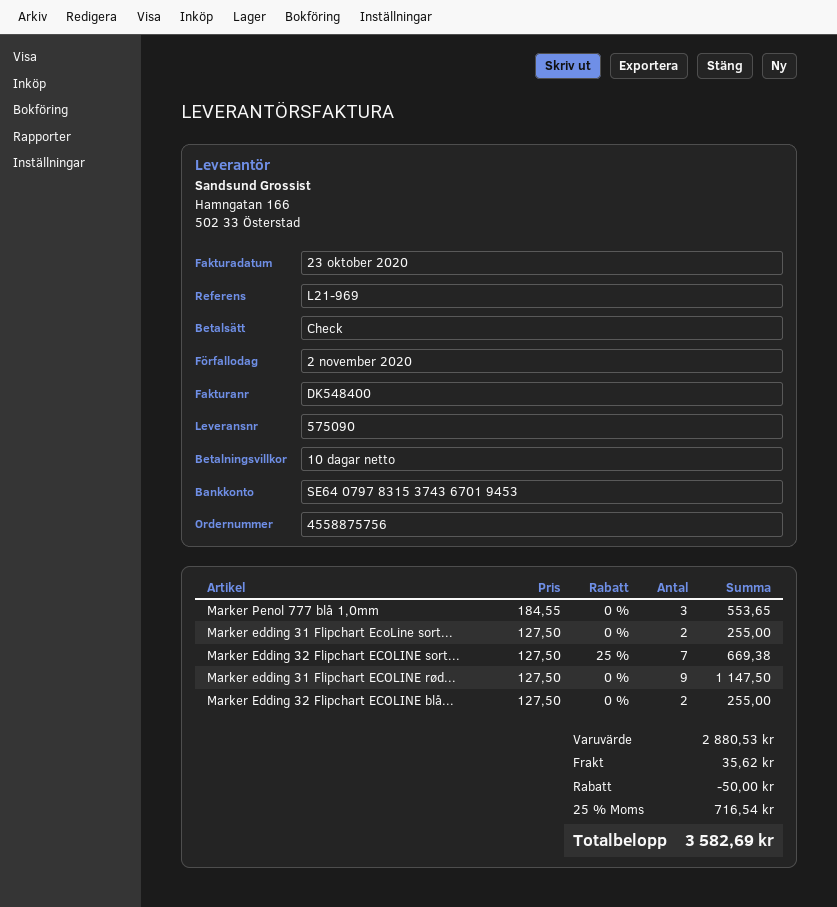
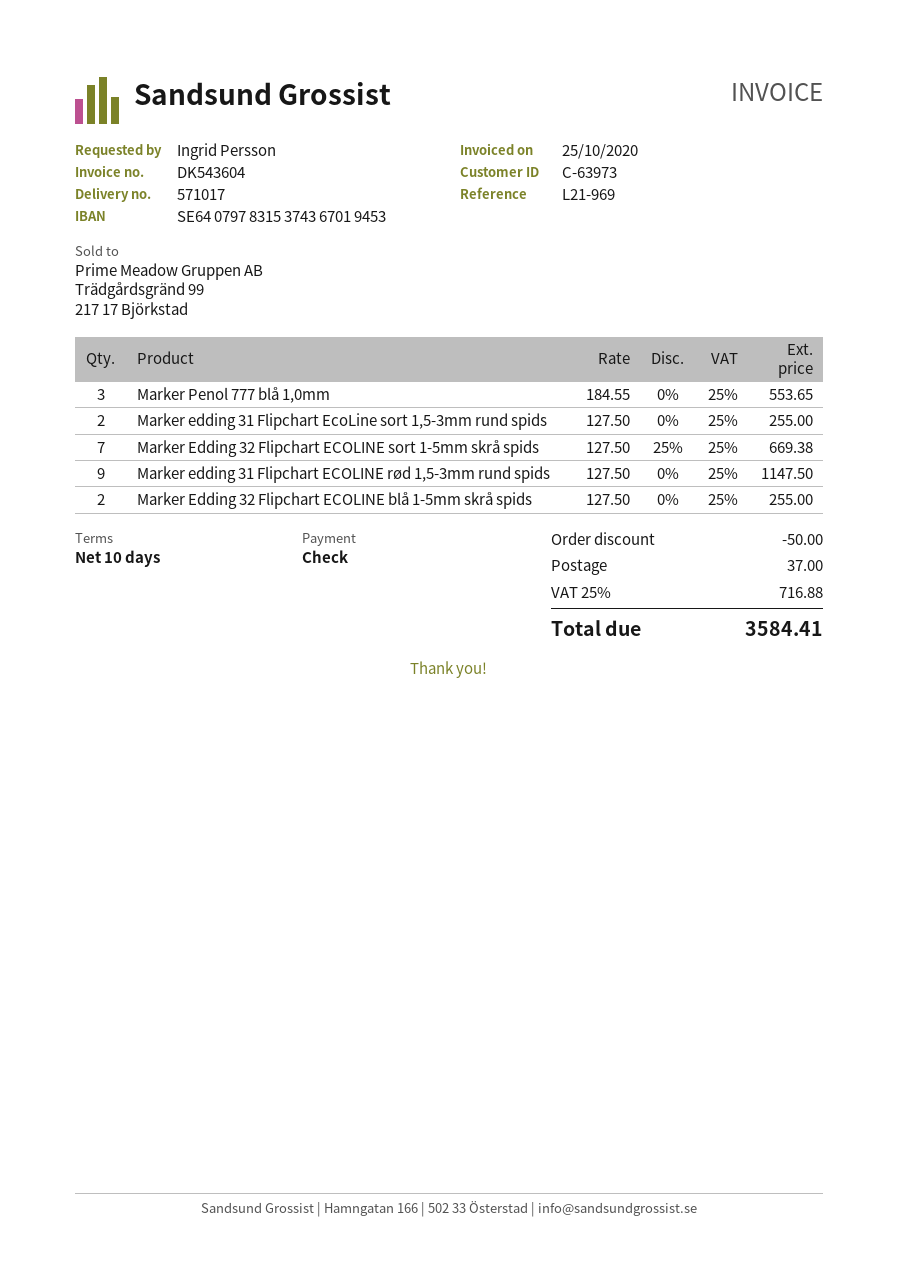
delivery note number: 575090 -> 571017
invoice number: DK548400 -> DK543604
invoice date: 2020-10-23 -> 2020-10-25
shipping: 35.62 -> 37.00
tax: 25% = 716.54 -> 25% = 716.88
total: 3582.69 -> 3584.41

